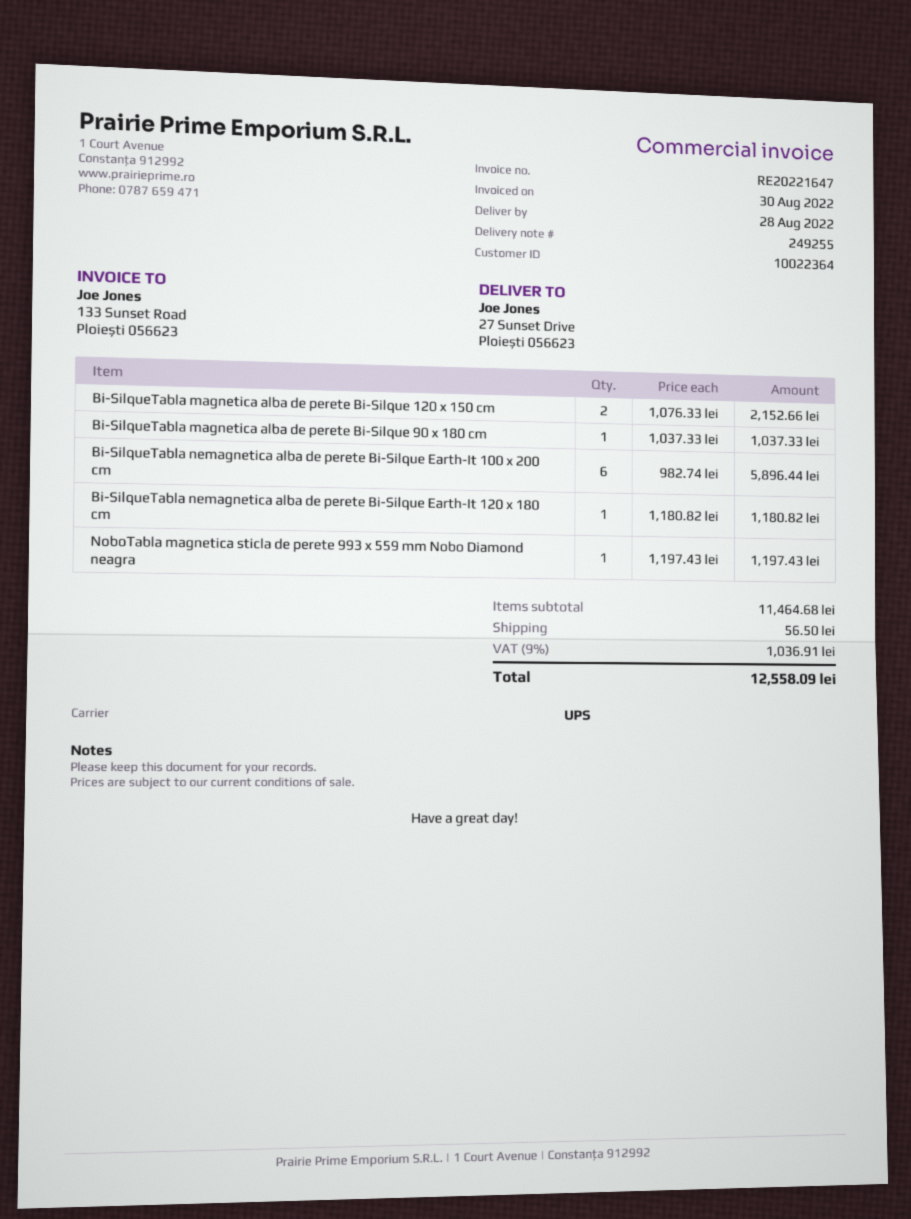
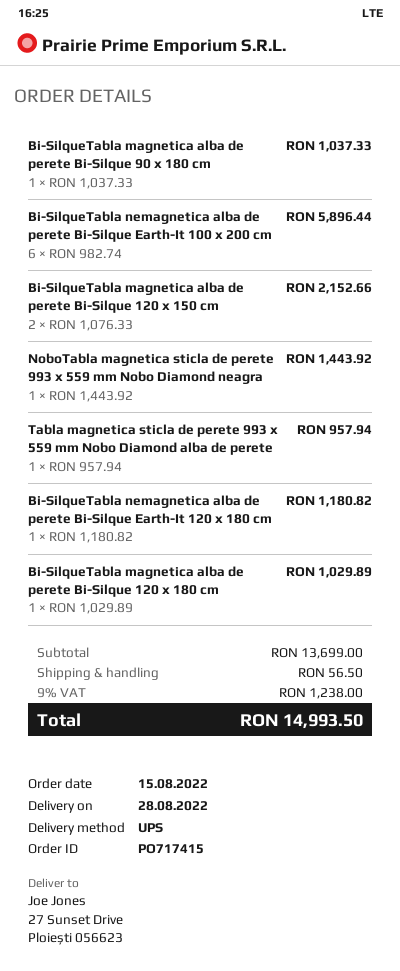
NoboTabla magnetica sticla de perete 993 x 559 mm Nobo Diamond neagra: 1 x 1197.43 = 1197.43 -> 1 x 1443.92 = 1443.92
Tabla magnetica sticla de perete 993 x 559 mm Nobo Diamond alba de perete: none -> 1 x 957.94 = 957.94
Bi-SilqueTabla magnetica alba de perete Bi-Silque 120 x 180 cm: none -> 1 x 1029.89 = 1029.89
subtotal: 11464.68 -> 13699.00
tax: 9% = 1036.91 -> 9% = 1238.00
total: 12558.09 -> 14993.50

